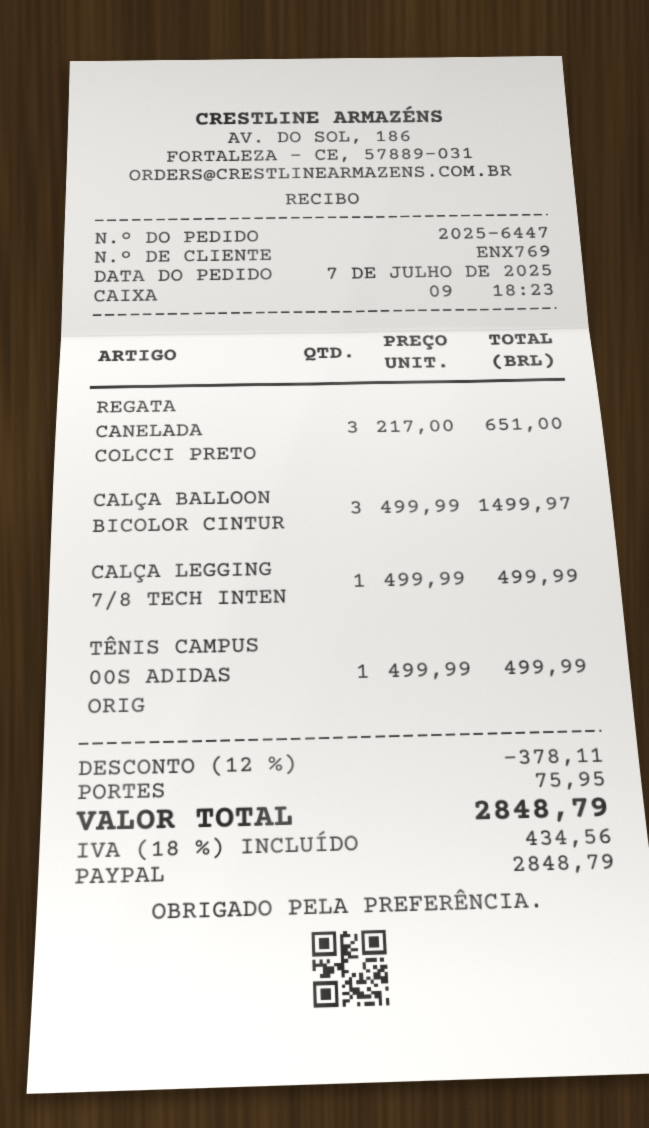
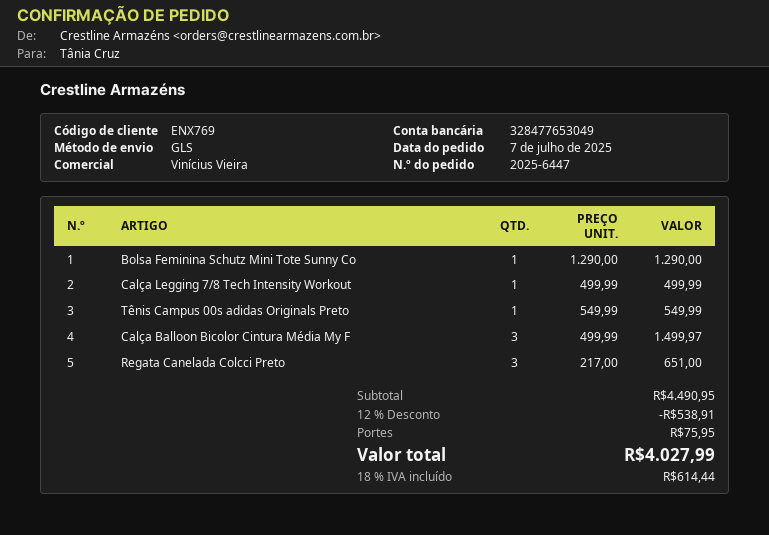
TÊNIS CAMPUS 00S ADIDAS ORIG: 1 x 499.99 = 499.99 -> 1 x 549.99 = 549.99
Bolsa Feminina Schutz Mini Tote Sunny Co: none -> 1 x 1290.00 = 1290.00
discount: 12% = 378.11 -> 12% = 538.91
tax: 18% = 434.56 -> 18% = 614.44
total: 2848.79 -> 4027.99

